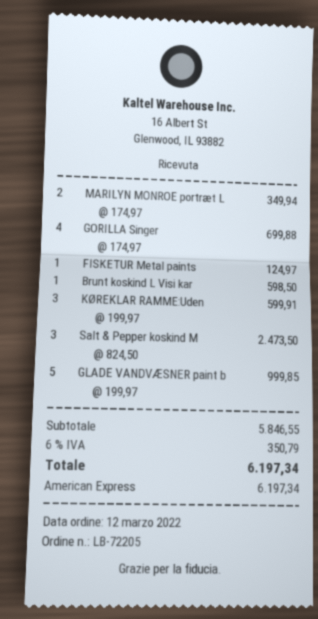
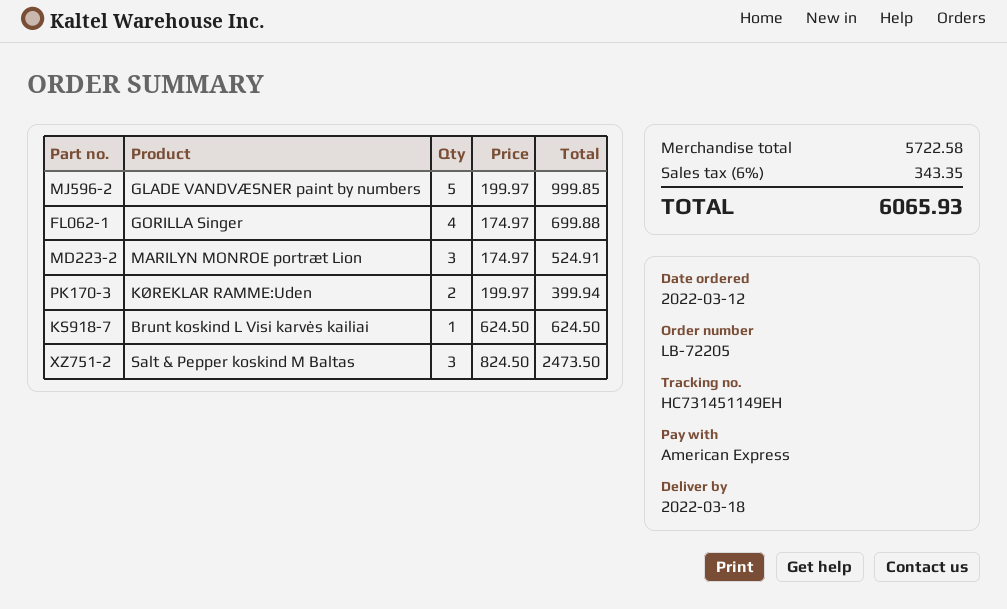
MARILYN MONROE portræt L: 2 x 174.97 = 349.94 -> 3 x 174.97 = 524.91
FISKETUR Metal paints: 1 x 124.97 = 124.97 -> none
Brunt koskind L Visi kar: 1 x 598.50 = 598.50 -> 1 x 624.50 = 624.50
KØREKLAR RAMME:Uden: 3 x 199.97 = 599.91 -> 2 x 199.97 = 399.94
subtotal: 5846.55 -> 5722.58
tax: 6% = 350.79 -> 6% = 343.35
total: 6197.34 -> 6065.93

